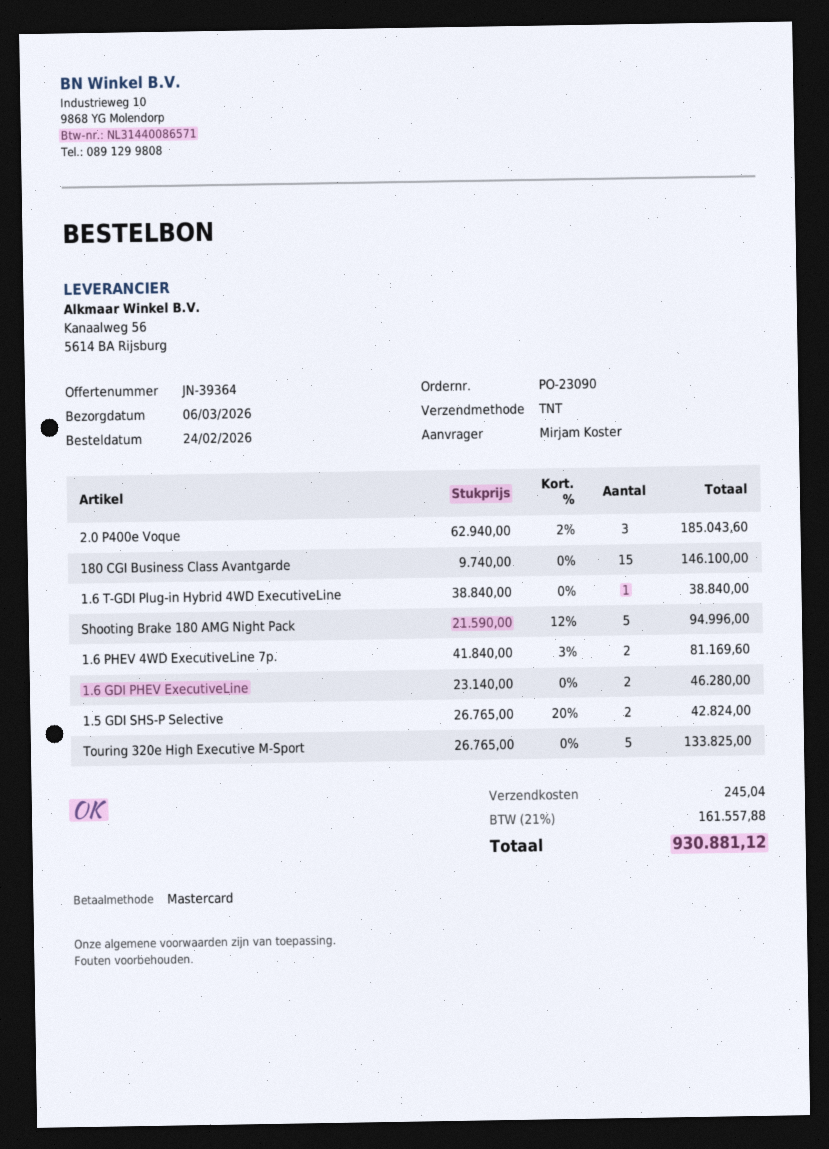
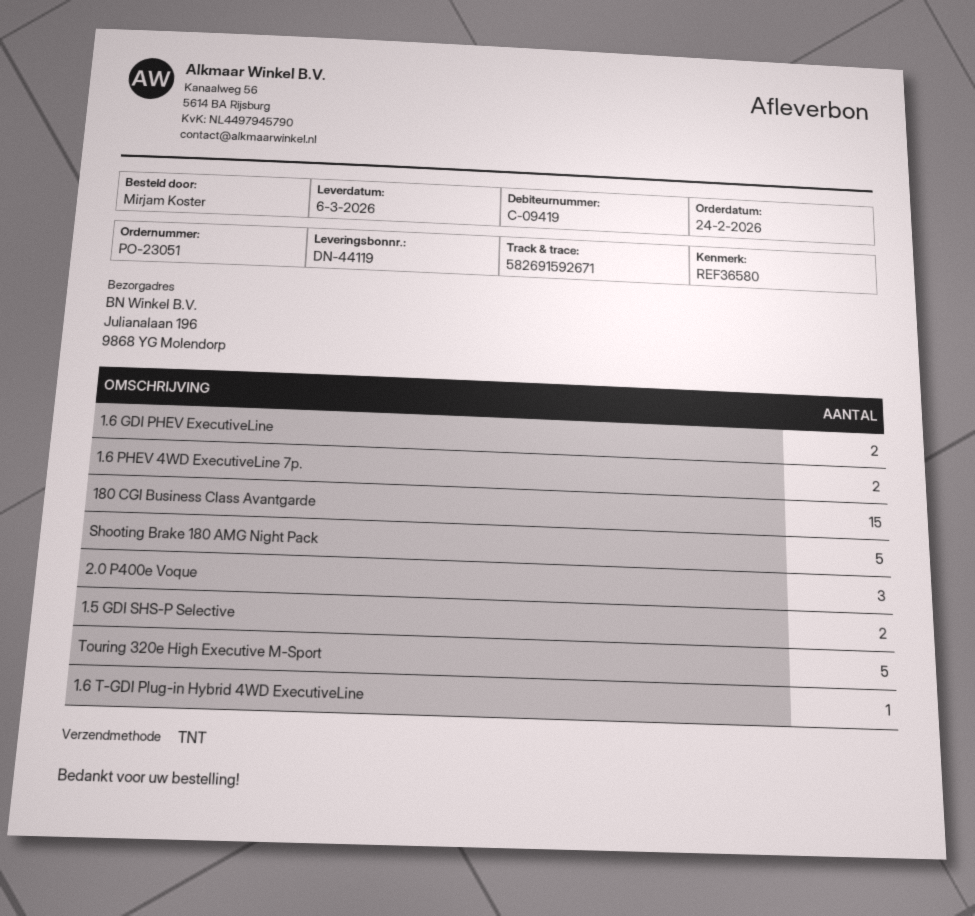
order number: PO-23090 -> PO-23051

